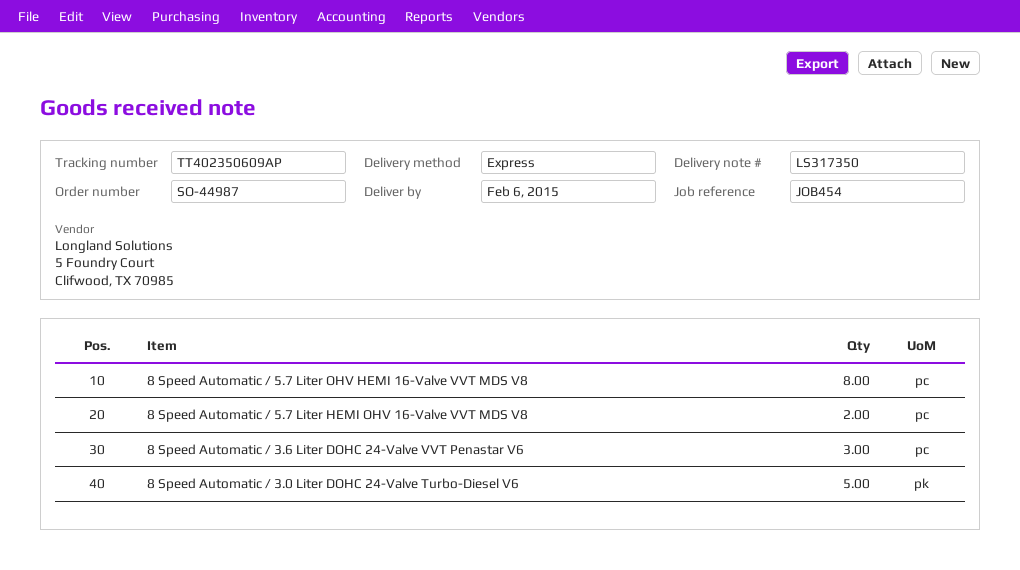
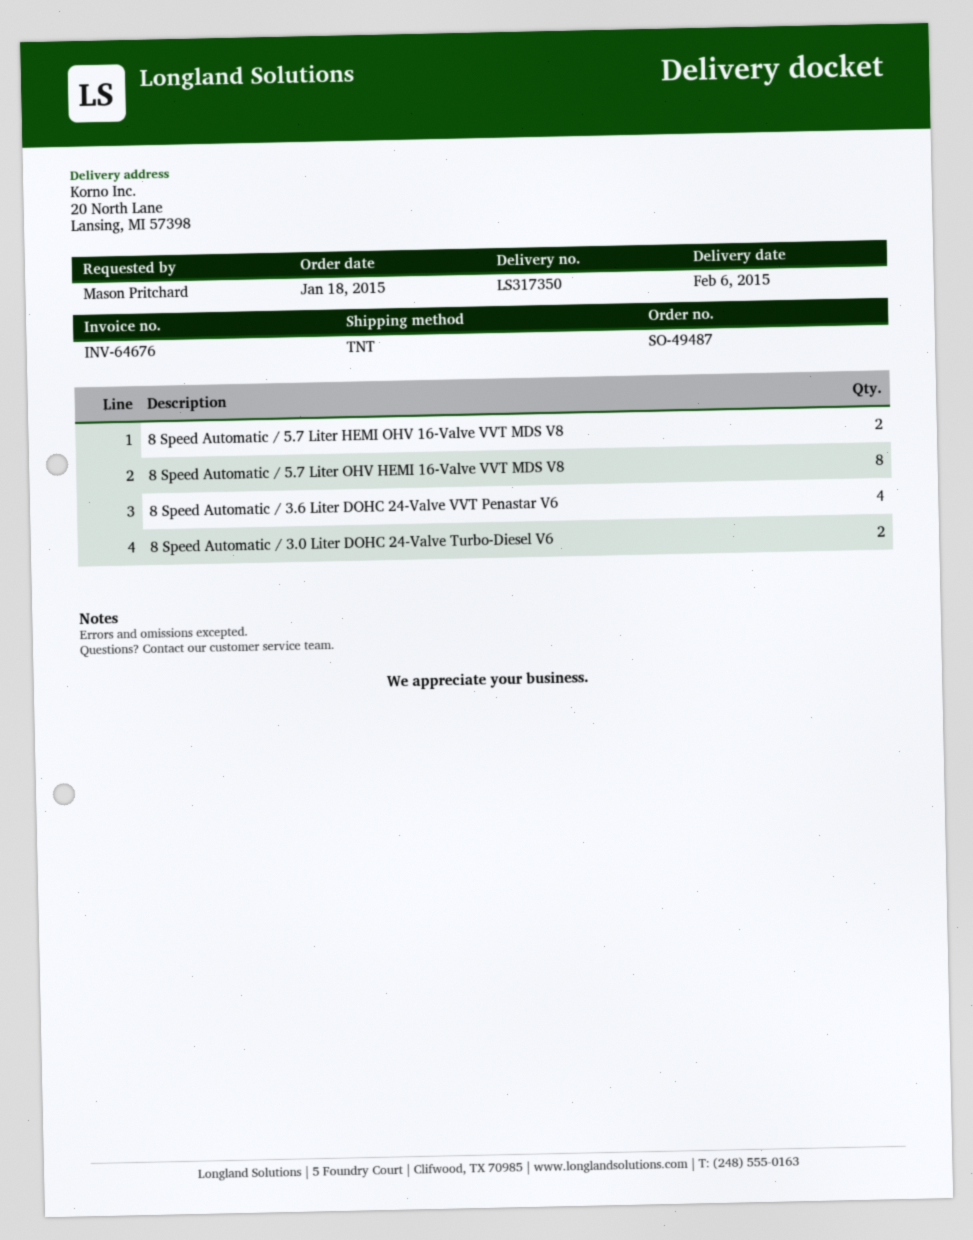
order number: SO-44987 -> SO-49487
shipping method: express -> TNT
8 Speed Automatic / 3.6 Liter DOHC 24-Valve VVT Penastar V6: 3 -> 4
8 Speed Automatic / 3.0 Liter DOHC 24-Valve Turbo-Diesel V6: 5 -> 2

